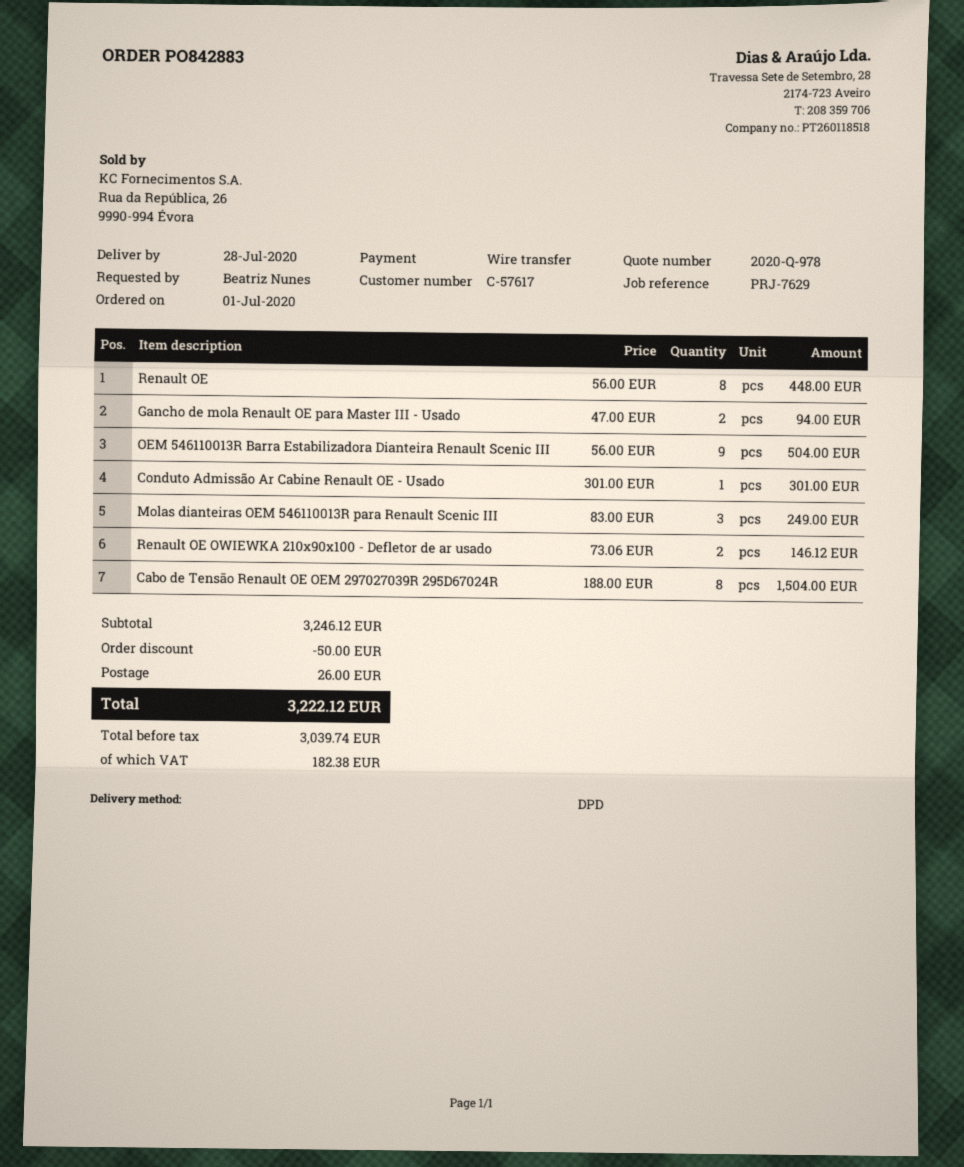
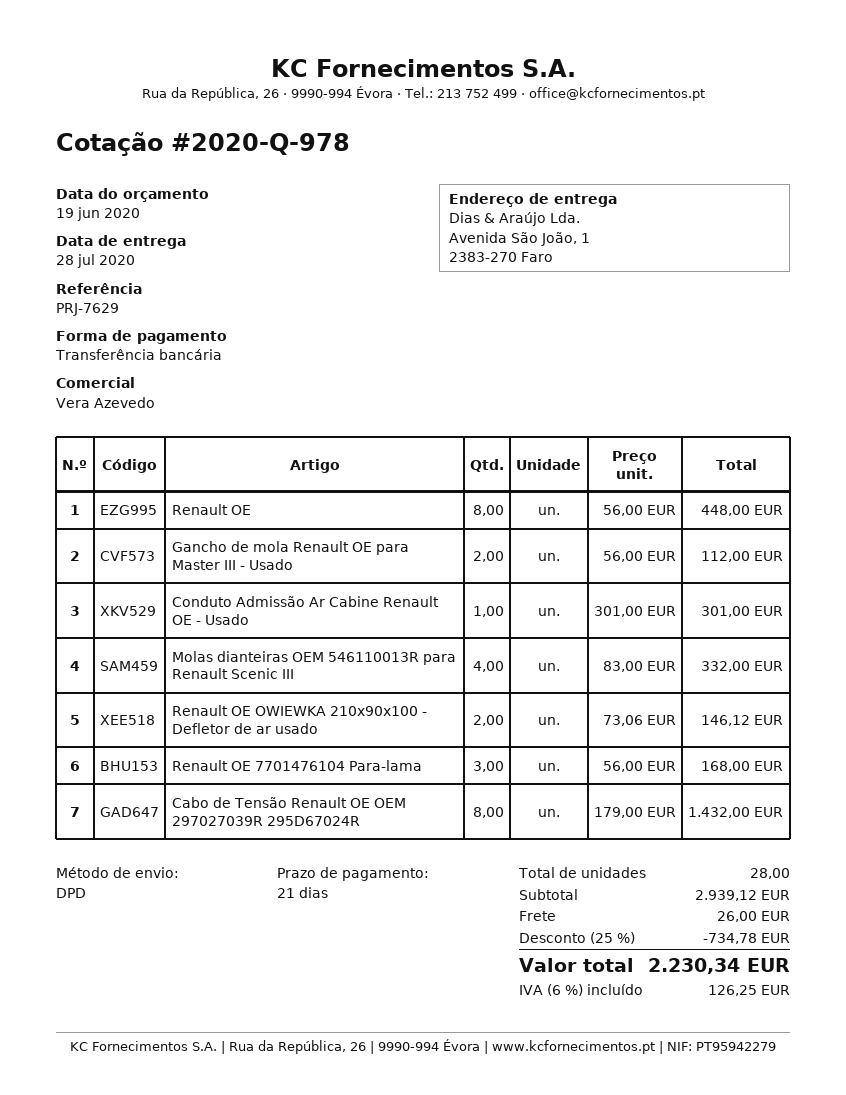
Gancho de mola Renault OE para Master III - Usado: 2 x 47.00 = 94.00 -> 2 x 56.00 = 112.00
OEM 546110013R Barra Estabilizadora Dianteira Renault Scenic III: 9 x 56.00 = 504.00 -> none
Molas dianteiras OEM 546110013R para Renault Scenic III: 3 x 83.00 = 249.00 -> 4 x 83.00 = 332.00
Cabo de Tensão Renault OE OEM 297027039R 295D67024R: 8 x 188.00 = 1504.00 -> 8 x 179.00 = 1432.00
Renault OE 7701476104 Para-lama: none -> 3 x 56.00 = 168.00
subtotal: 3246.12 -> 2939.12
discount: 50.00 -> 734.78
tax: 182.38 -> 126.25
total: 3222.12 -> 2230.34

